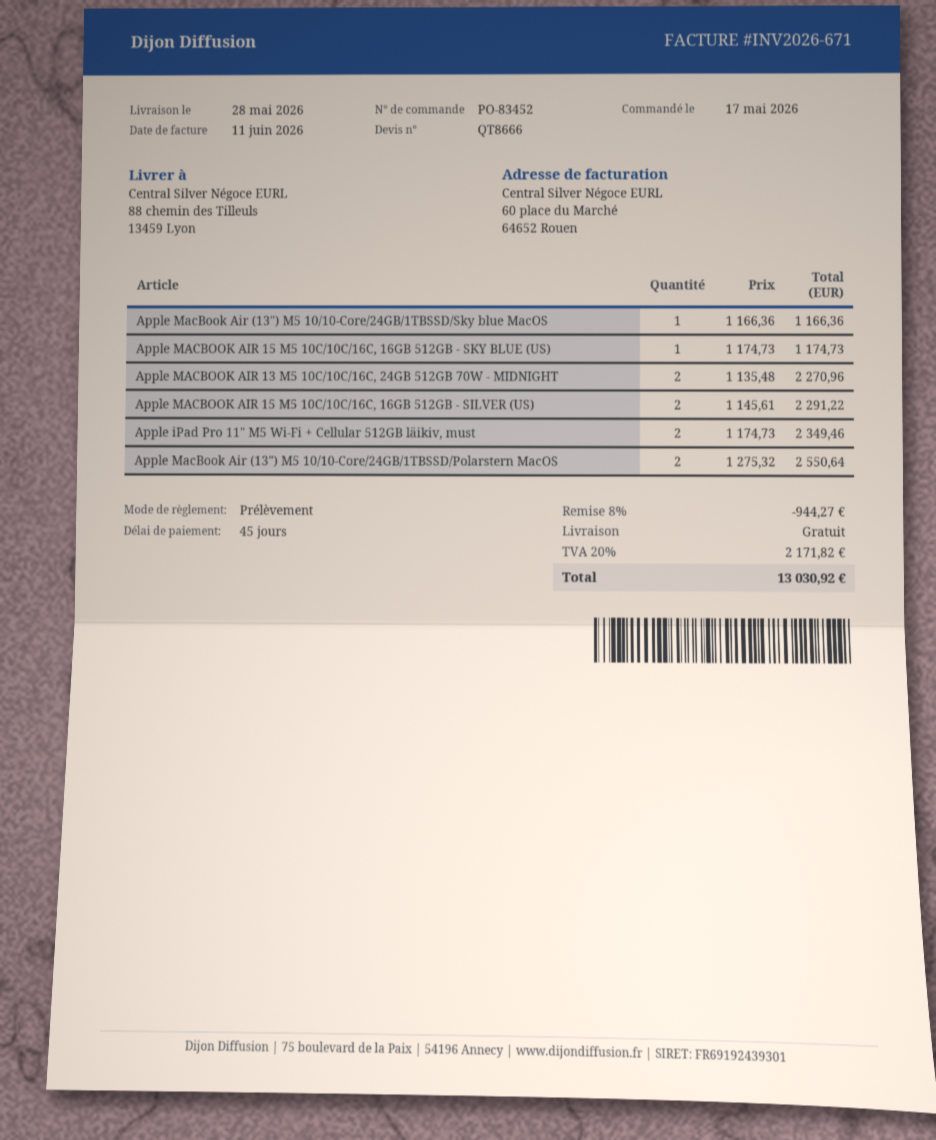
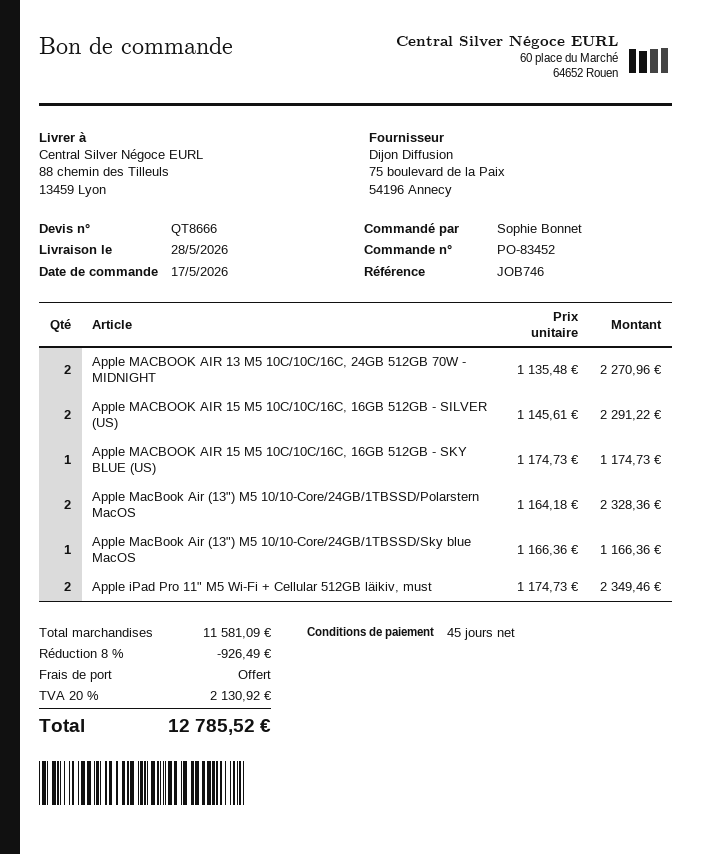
Apple MacBook Air (13") M5 10/10-Core/24GB/1TBSSD/Polarstern MacOS: 2 x 1275.32 = 2550.64 -> 2 x 1164.18 = 2328.36
discount: 8% = 944.27 -> 8% = 926.49
tax: 20% = 2171.82 -> 20% = 2130.92
total: 13030.92 -> 12785.52

